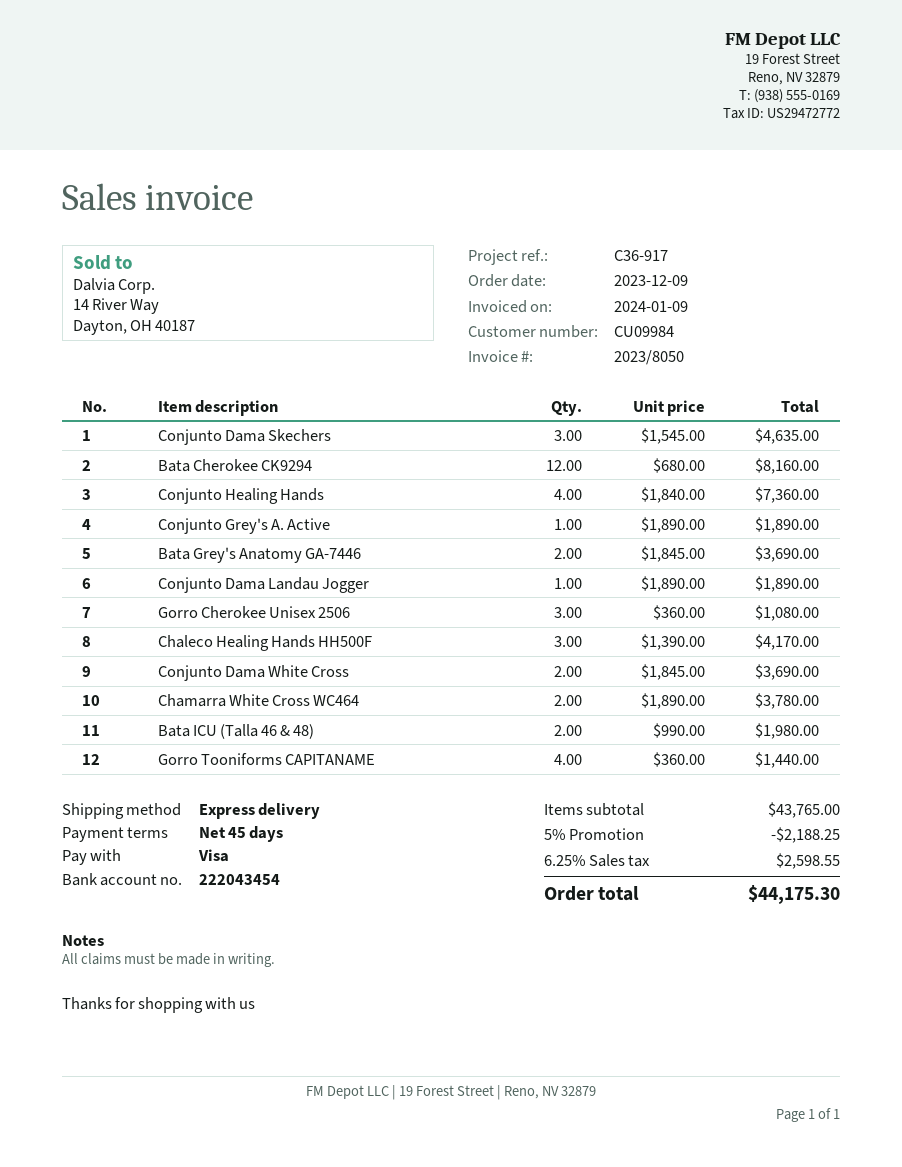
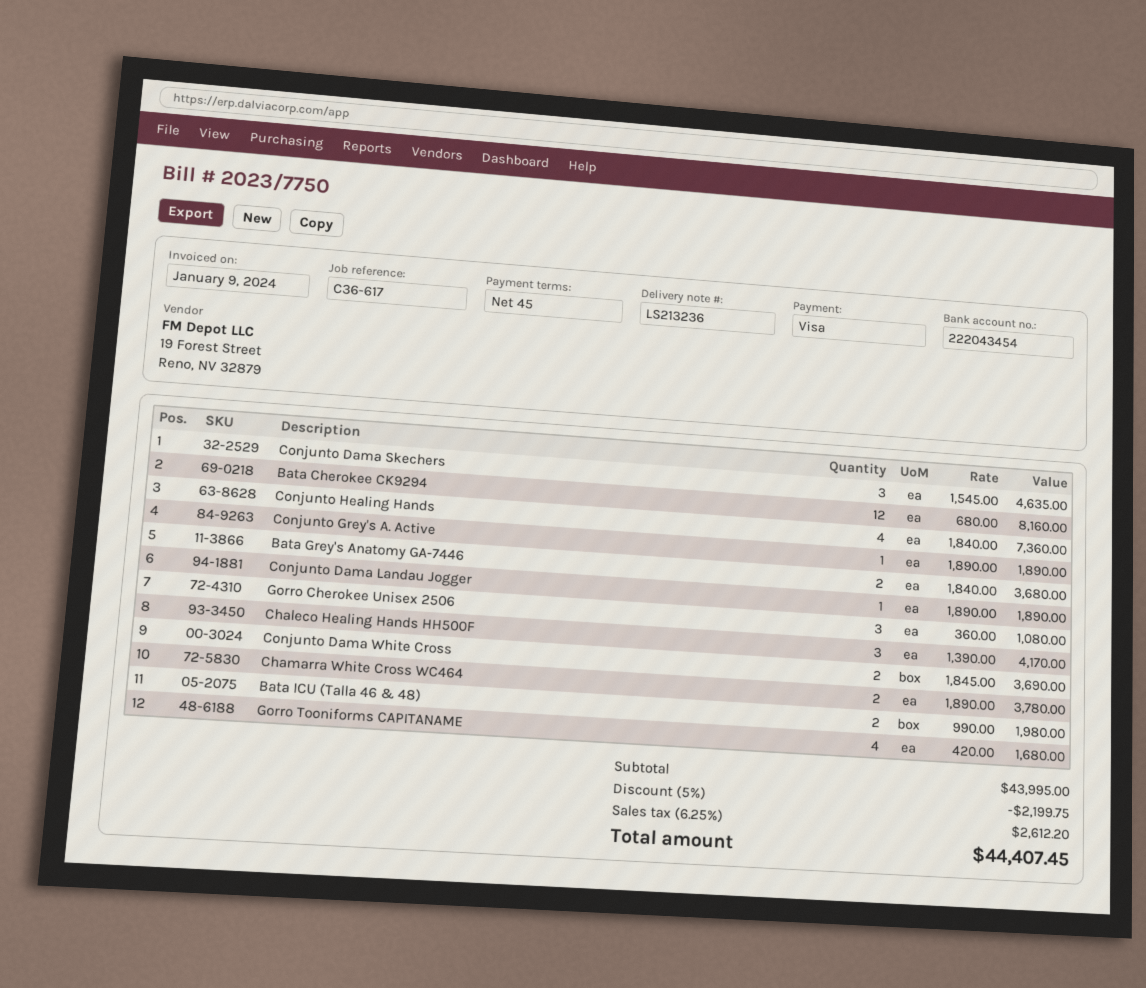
invoice number: 2023/8050 -> 2023/7750
reference: C36-917 -> C36-617
Bata Grey's Anatomy GA-7446: 2 x 1845.00 = 3690.00 -> 2 x 1840.00 = 3680.00
Gorro Tooniforms CAPITANAME: 4 x 360.00 = 1440.00 -> 4 x 420.00 = 1680.00
subtotal: 43765.00 -> 43995.00
discount: 5% = 2188.25 -> 5% = 2199.75
tax: 6.25% = 2598.55 -> 6.25% = 2612.20
total: 44175.30 -> 44407.45

